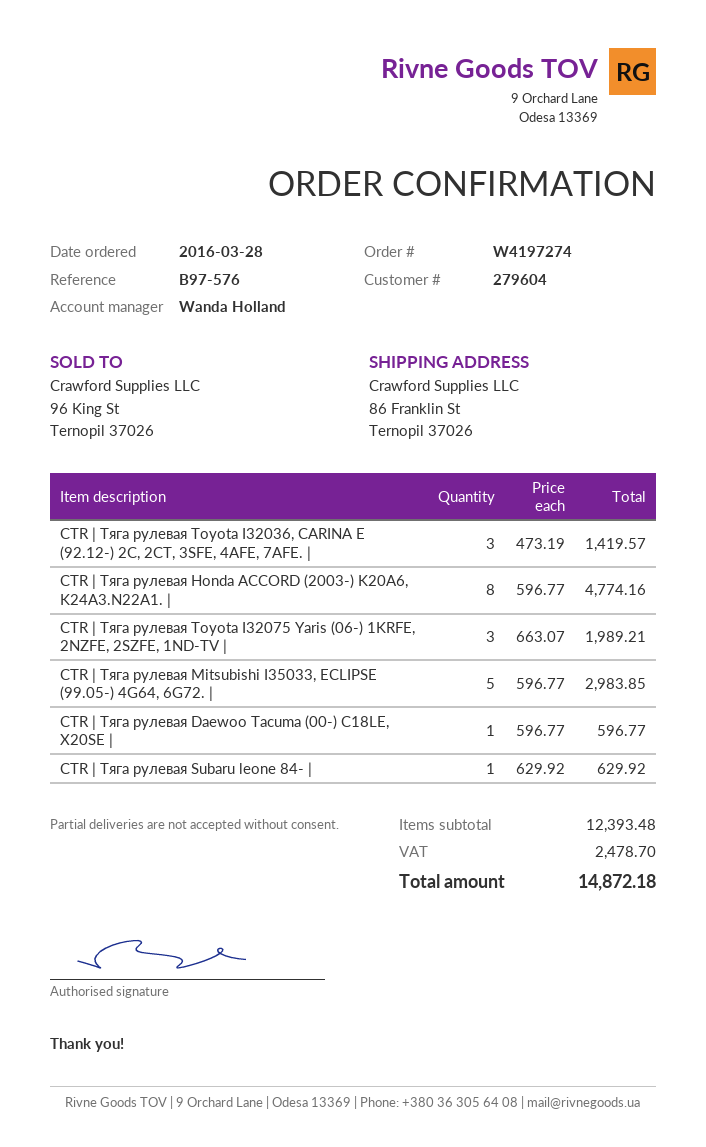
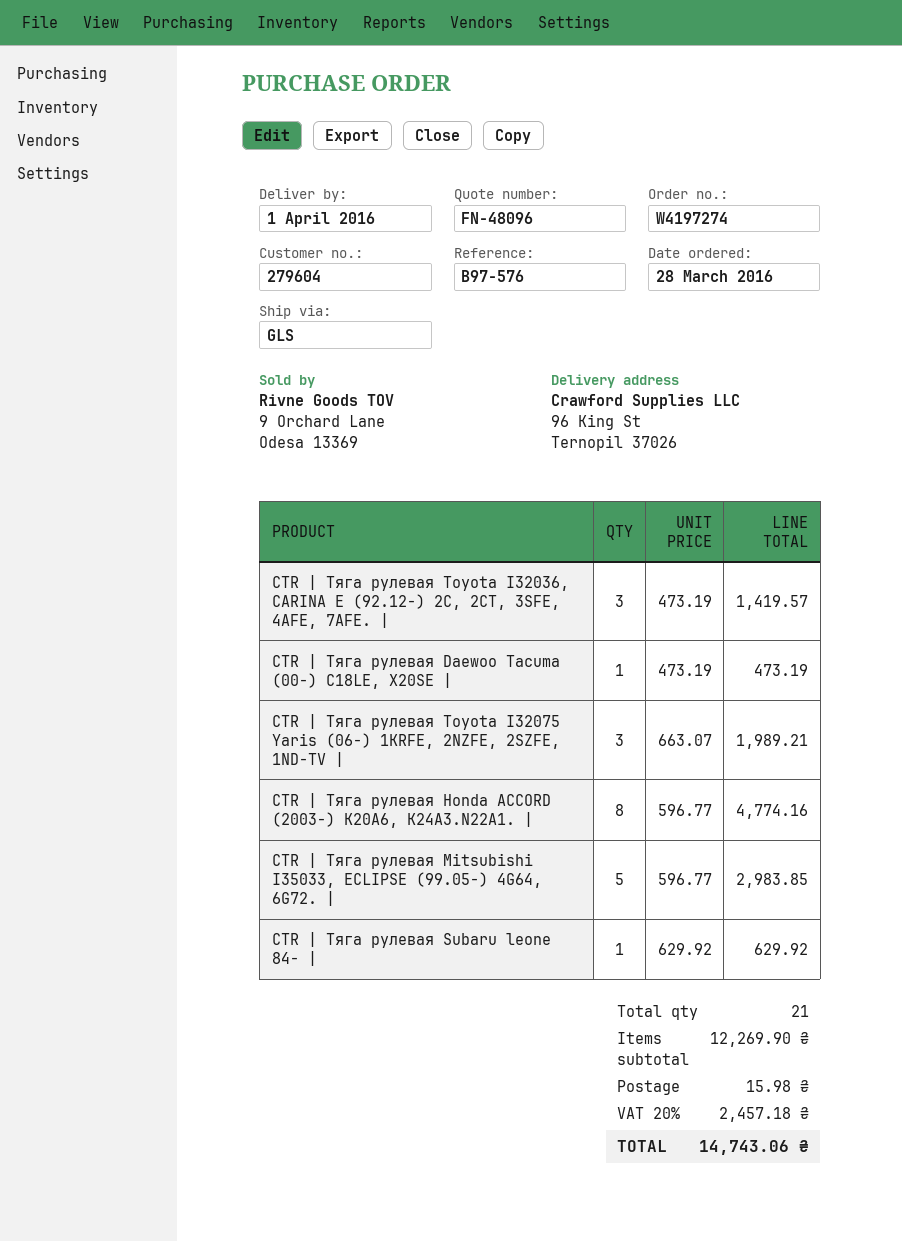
ship to: 86 Franklin St, Ternopil 37026 -> 96 King St, Ternopil 37026
CTR | Тяга рулевая Daewoo Tacuma (00-) C18LE, X20SE |: 1 x 596.77 = 596.77 -> 1 x 473.19 = 473.19
subtotal: 12393.48 -> 12269.90
shipping: none -> 15.98
tax: 2478.70 -> 2457.18
total: 14872.18 -> 14743.06

